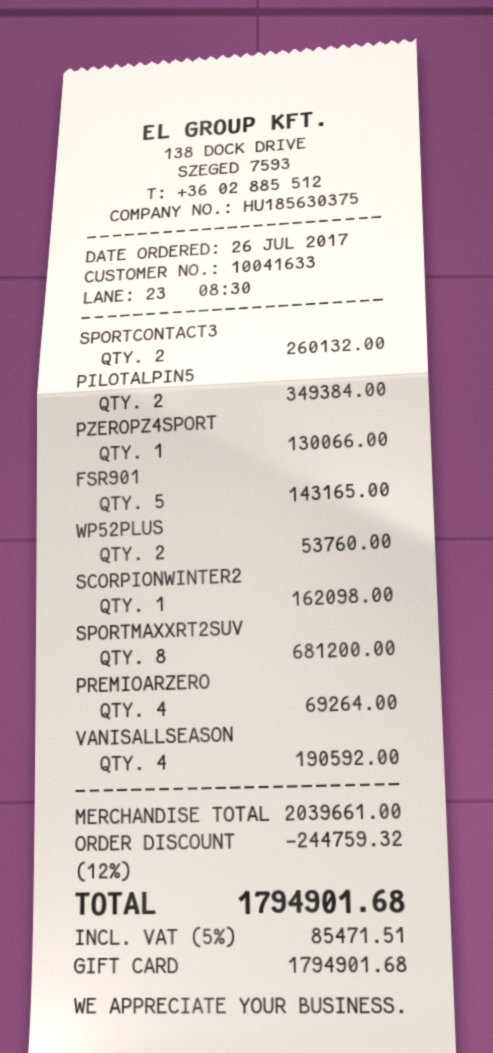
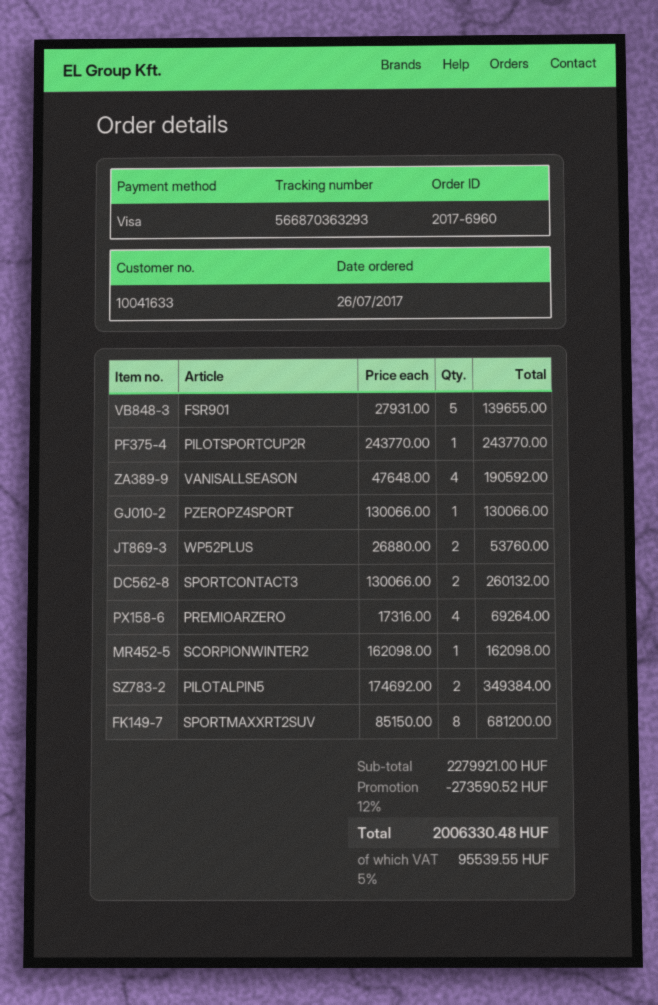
payment method: gift card -> Visa
FSR901: 5 for 143165.00 -> 5 for 139655.00
PILOTSPORTCUP2R: none -> 1 for 243770.00
subtotal: 2039661.00 -> 2279921.00
discount: 12% = 244759.32 -> 12% = 273590.52
tax: 5% = 85471.51 -> 5% = 95539.55
total: 1794901.68 -> 2006330.48

